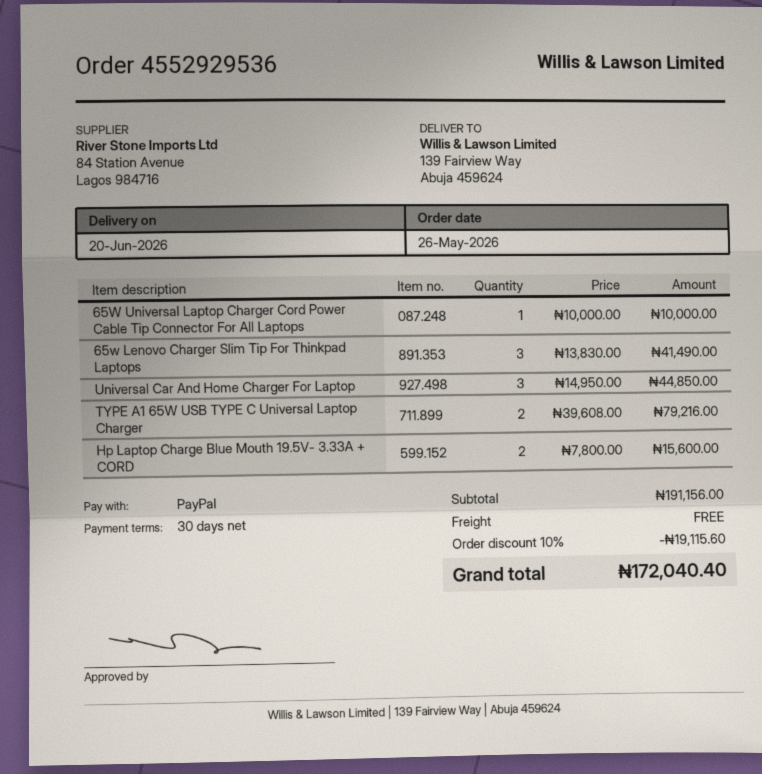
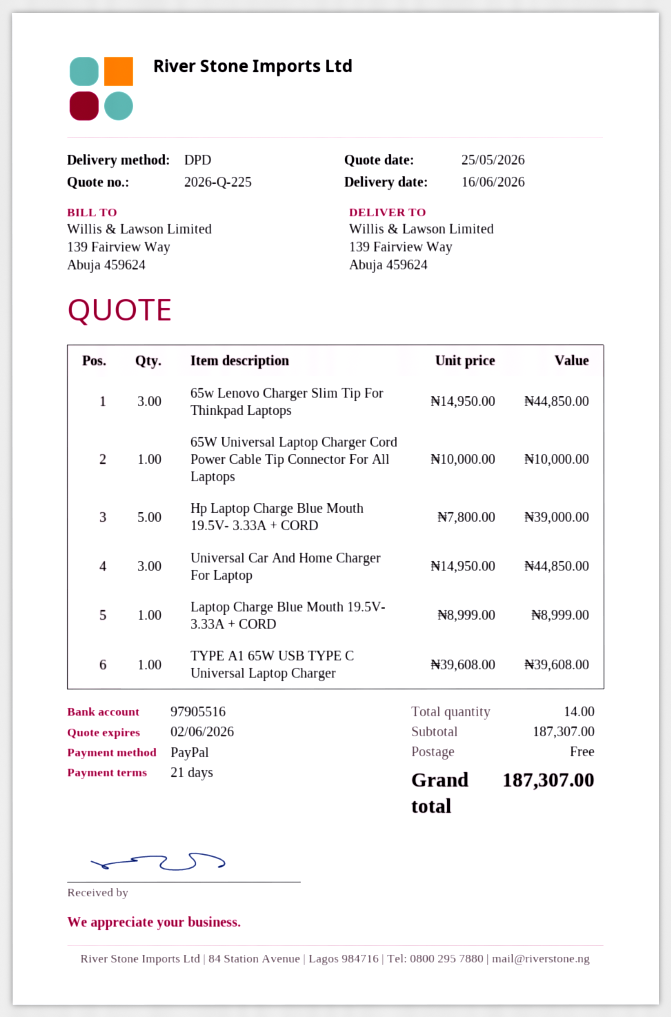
delivery date: 2026-06-20 -> 2026-06-16
payment terms: 30 days -> 21 days
65w Lenovo Charger Slim Tip For Thinkpad Laptops: 3 x 13830.00 = 41490.00 -> 3 x 14950.00 = 44850.00
TYPE A1 65W USB TYPE C Universal Laptop Charger: 2 x 39608.00 = 79216.00 -> 1 x 39608.00 = 39608.00
Hp Laptop Charge Blue Mouth 19.5V- 3.33A + CORD: 2 x 7800.00 = 15600.00 -> 5 x 7800.00 = 39000.00
Laptop Charge Blue Mouth 19.5V- 3.33A + CORD: none -> 1 x 8999.00 = 8999.00
subtotal: 191156.00 -> 187307.00
discount: 10% = 19115.60 -> none
total: 172040.40 -> 187307.00

